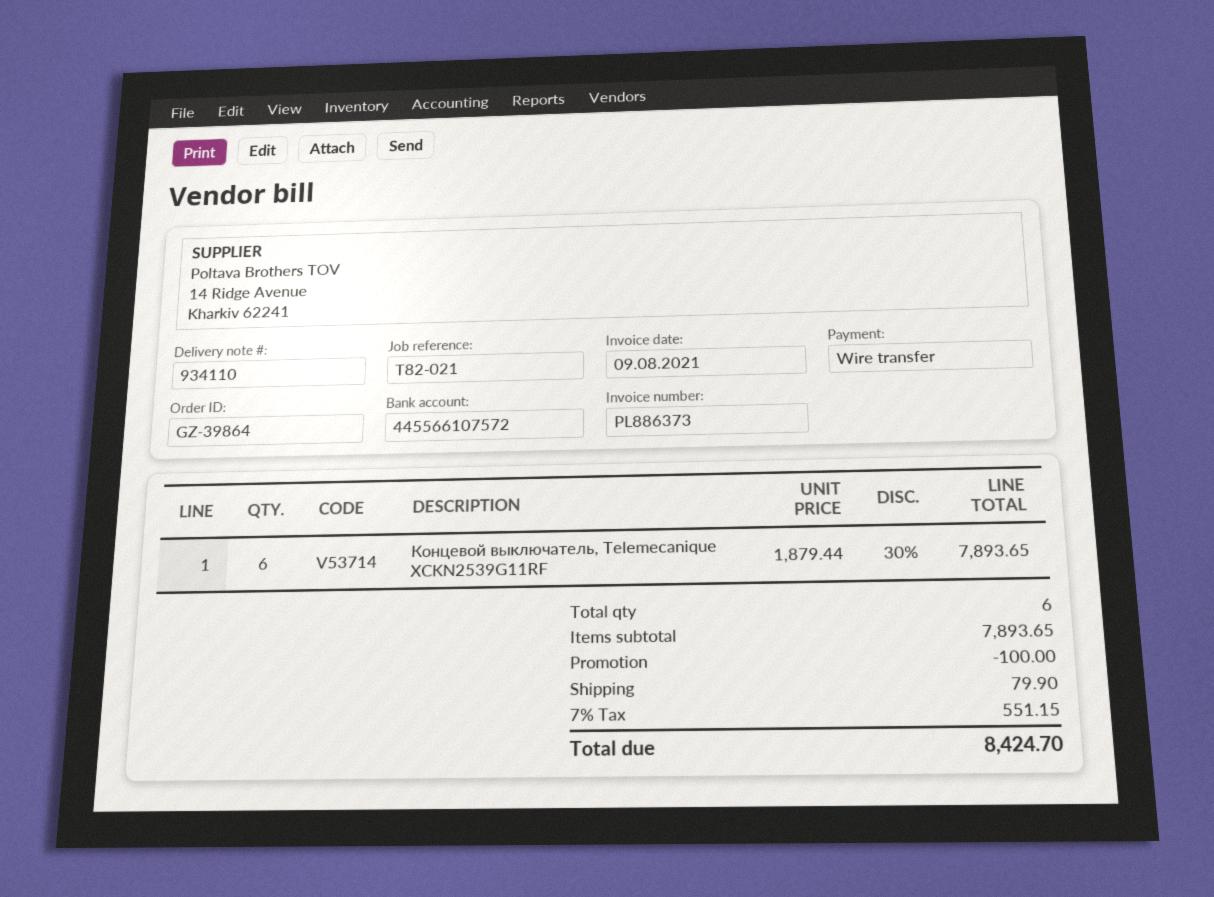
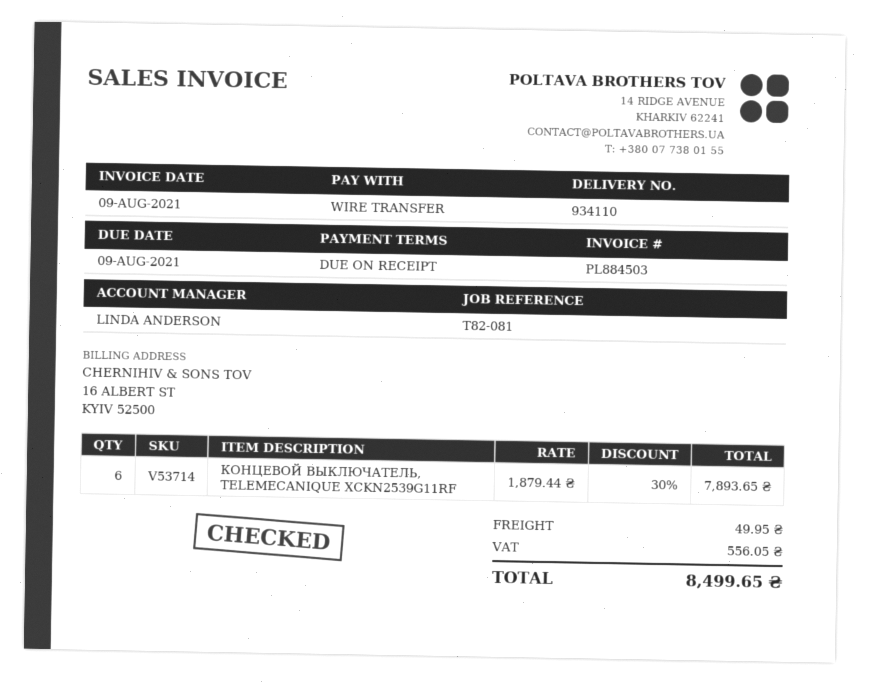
invoice number: PL886373 -> PL884503
reference: T82-021 -> T82-081
discount: 100.00 -> none
shipping: 79.90 -> 49.95
tax: 551.15 -> 556.05
total: 8424.70 -> 8499.65

